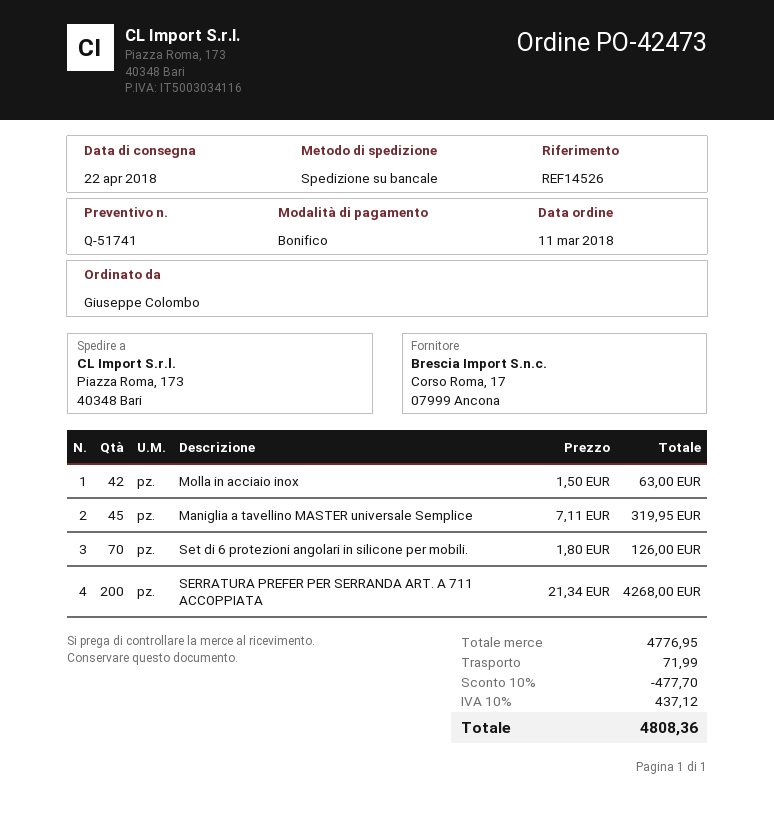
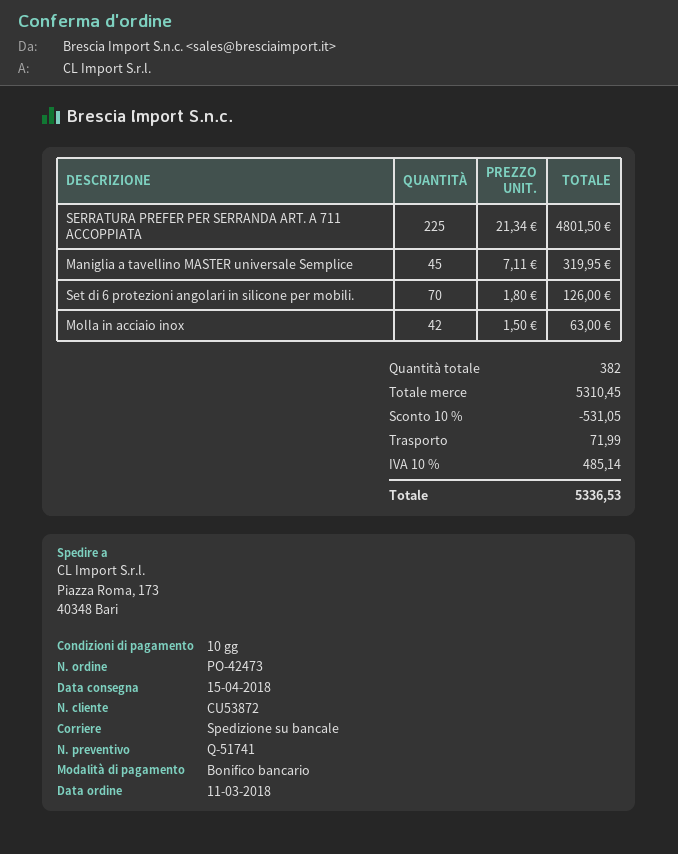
delivery date: 2018-04-22 -> 2018-04-15
SERRATURA PREFER PER SERRANDA ART. A 711 ACCOPPIATA: 200 x 21.34 = 4268.00 -> 225 x 21.34 = 4801.50
subtotal: 4776.95 -> 5310.45
discount: 10% = 477.70 -> 10% = 531.05
tax: 10% = 437.12 -> 10% = 485.14
total: 4808.36 -> 5336.53

